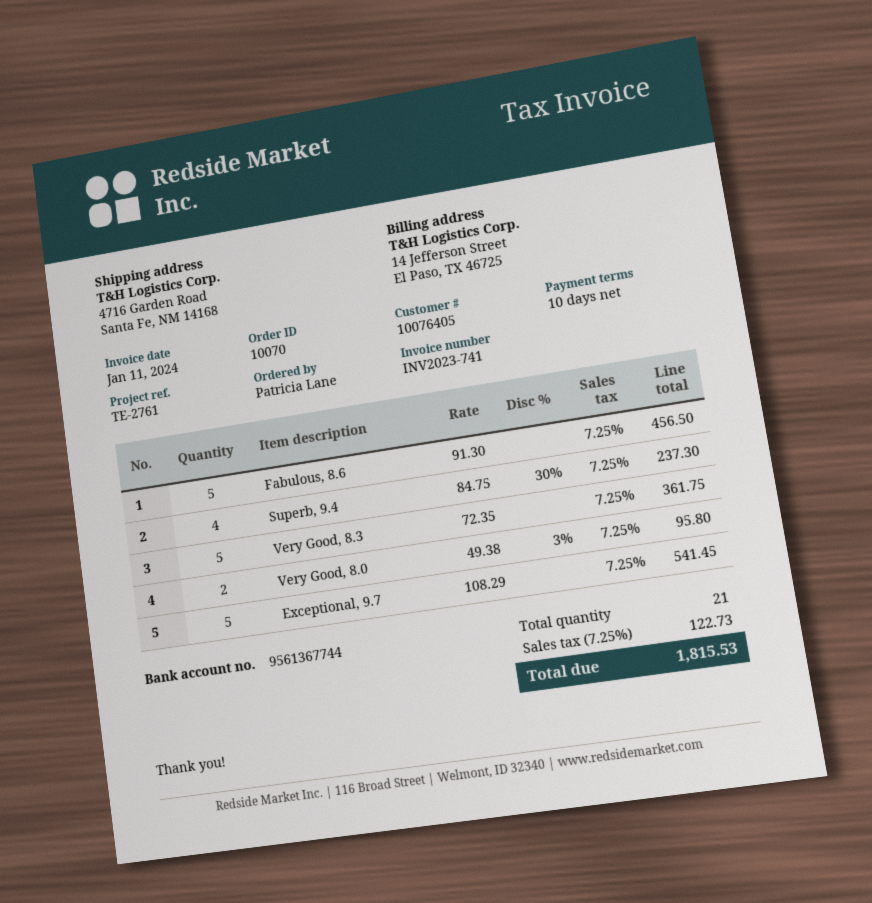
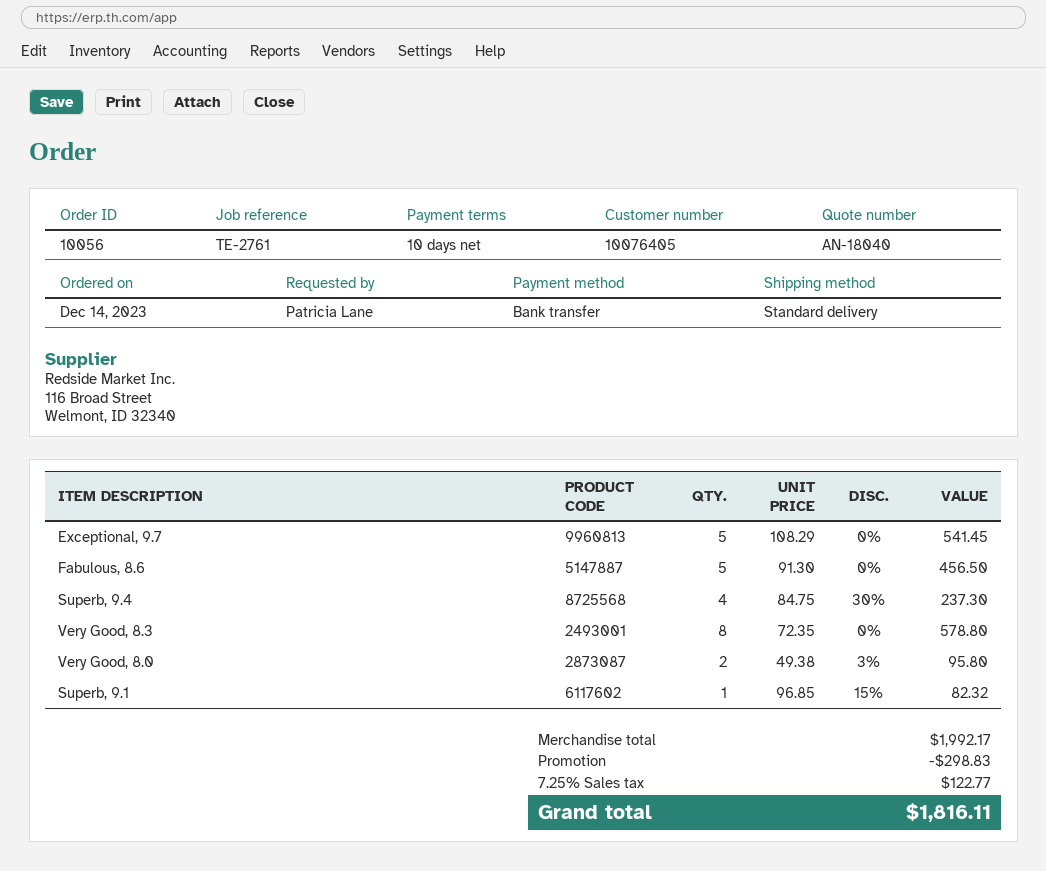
order number: 10070 -> 10056
Very Good, 8.3: 5 x 72.35 = 361.75 -> 8 x 72.35 = 578.80
Superb, 9.1: none -> 1 x 96.85 - 15% = 82.32
discount: none -> 298.83
tax: 7.25% = 122.73 -> 7.25% = 122.77
total: 1815.53 -> 1816.11

